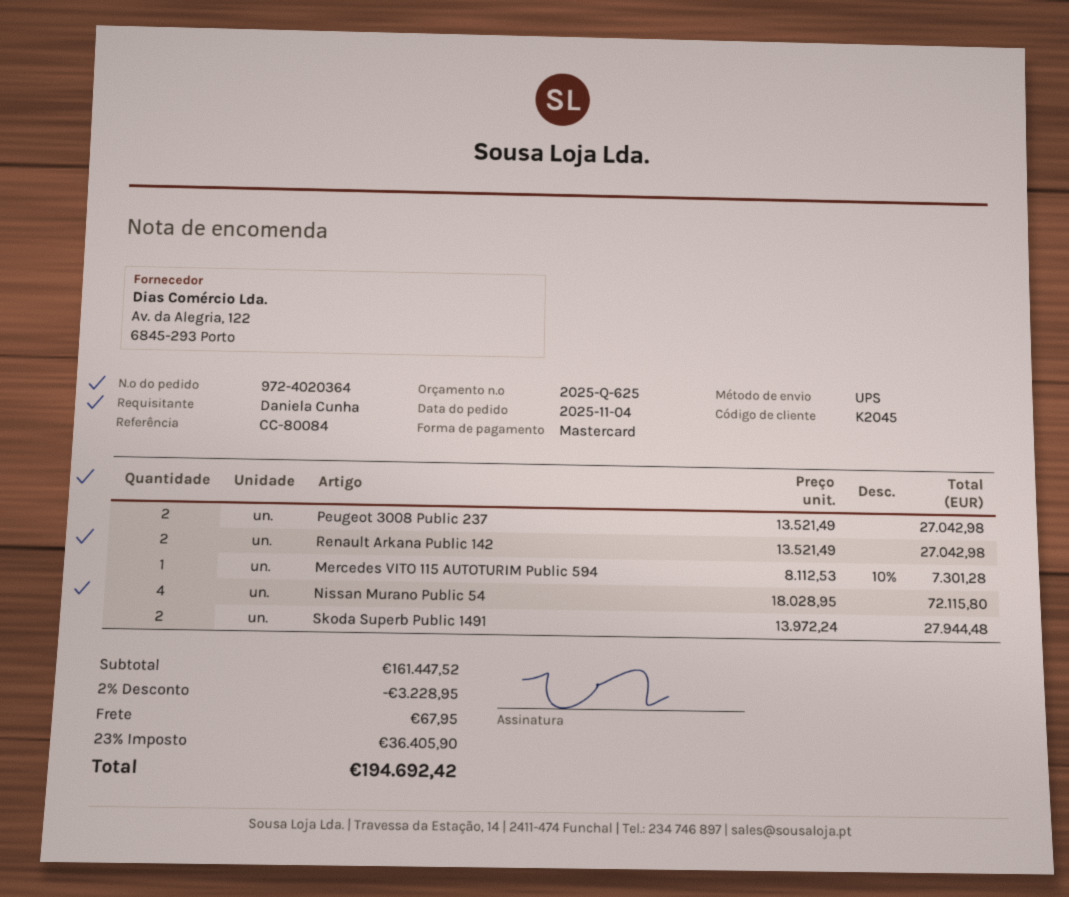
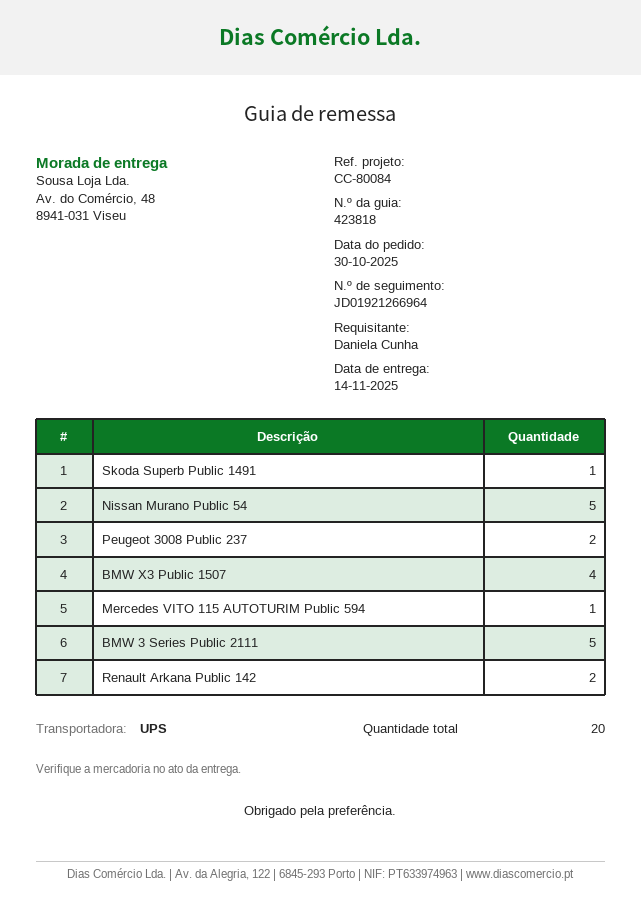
order date: 2025-11-04 -> 2025-10-30
Nissan Murano Public 54: 4 -> 5
Skoda Superb Public 1491: 2 -> 1
BMW X3 Public 1507: none -> 4
BMW 3 Series Public 2111: none -> 5

